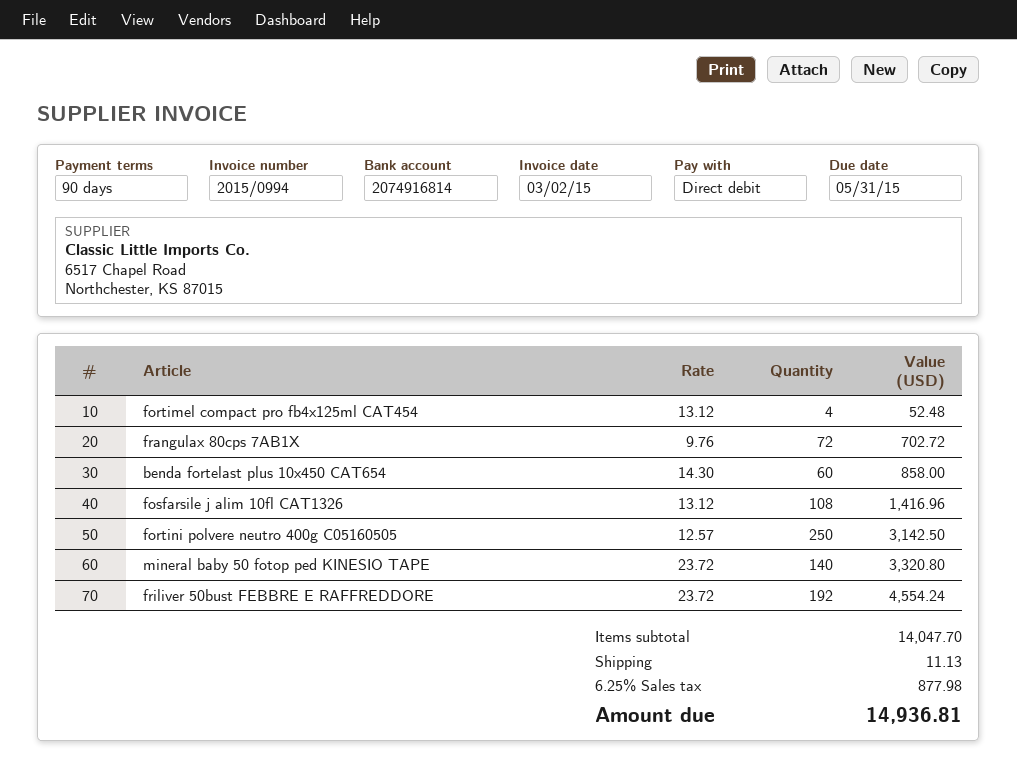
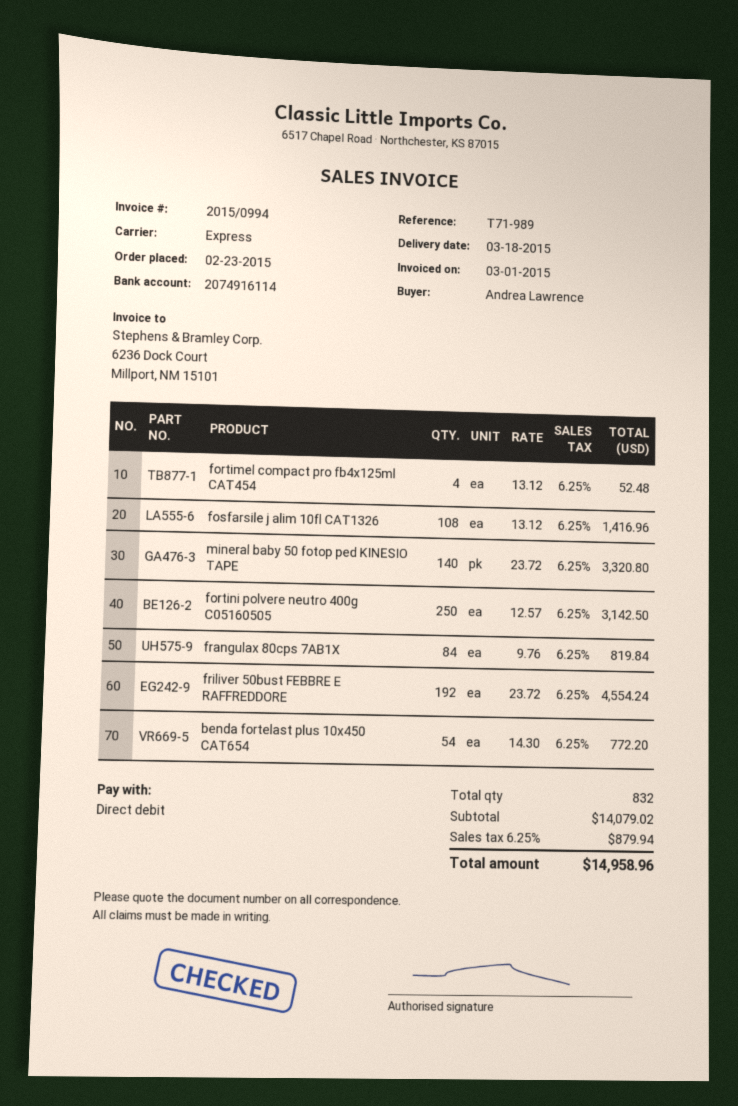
invoice date: 2015-03-02 -> 2015-03-01
bank account: 2074916814 -> 2074916114
frangulax 80cps 7AB1X: 72 x 9.76 = 702.72 -> 84 x 9.76 = 819.84
benda fortelast plus 10x450 CAT654: 60 x 14.30 = 858.00 -> 54 x 14.30 = 772.20
subtotal: 14047.70 -> 14079.02
shipping: 11.13 -> none
tax: 6.25% = 877.98 -> 6.25% = 879.94
total: 14936.81 -> 14958.96

